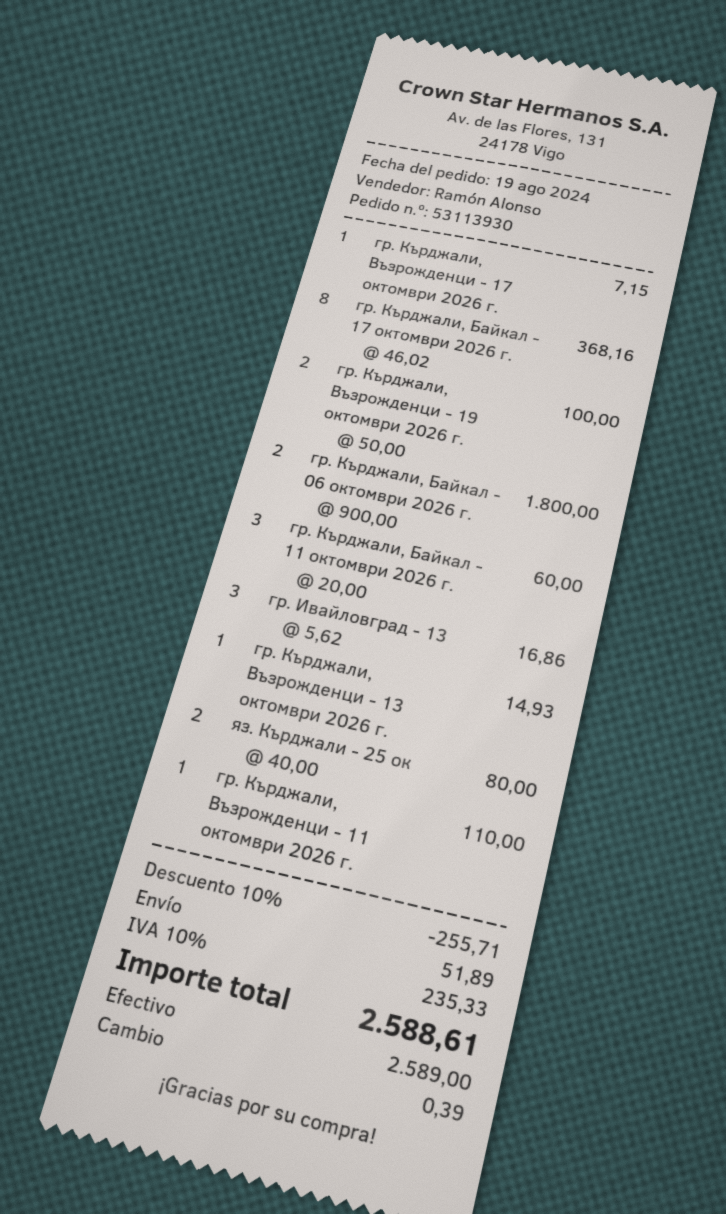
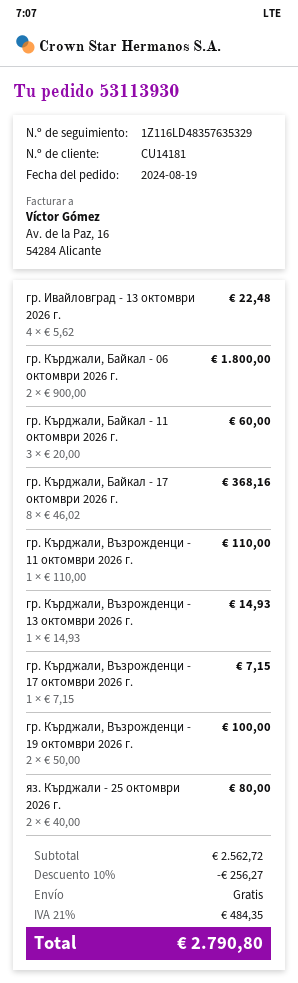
гр. Ивайловград - 13: 3 x 5.62 = 16.86 -> 4 x 5.62 = 22.48
discount: 10% = 255.71 -> 10% = 256.27
shipping: 51.89 -> 0.00
tax: 10% = 235.33 -> 21% = 484.35
total: 2588.61 -> 2790.80

